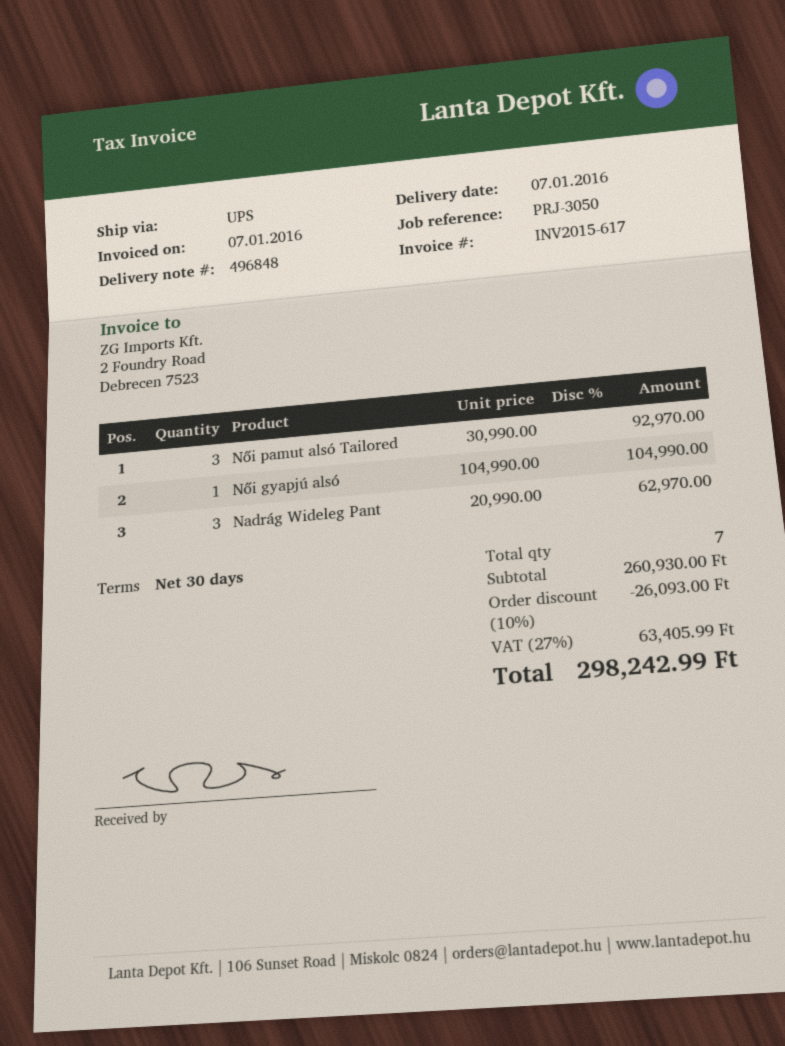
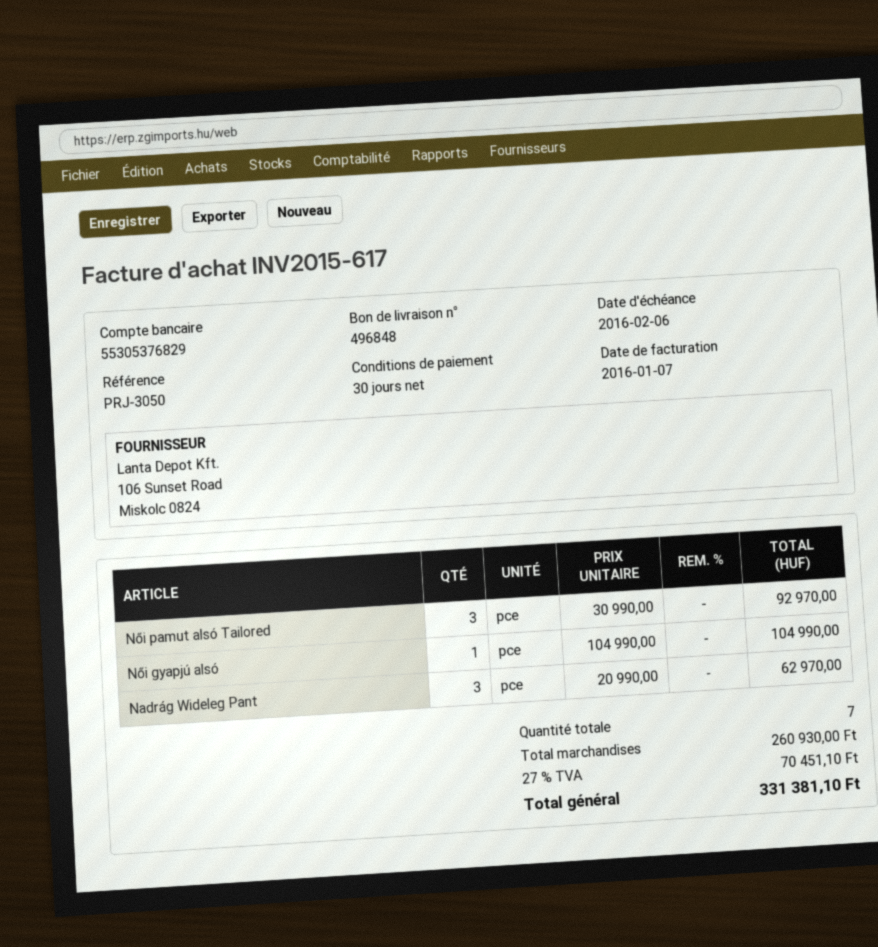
discount: 10% = 26093.00 -> none
tax: 27% = 63405.99 -> 27% = 70451.10
total: 298242.99 -> 331381.10

